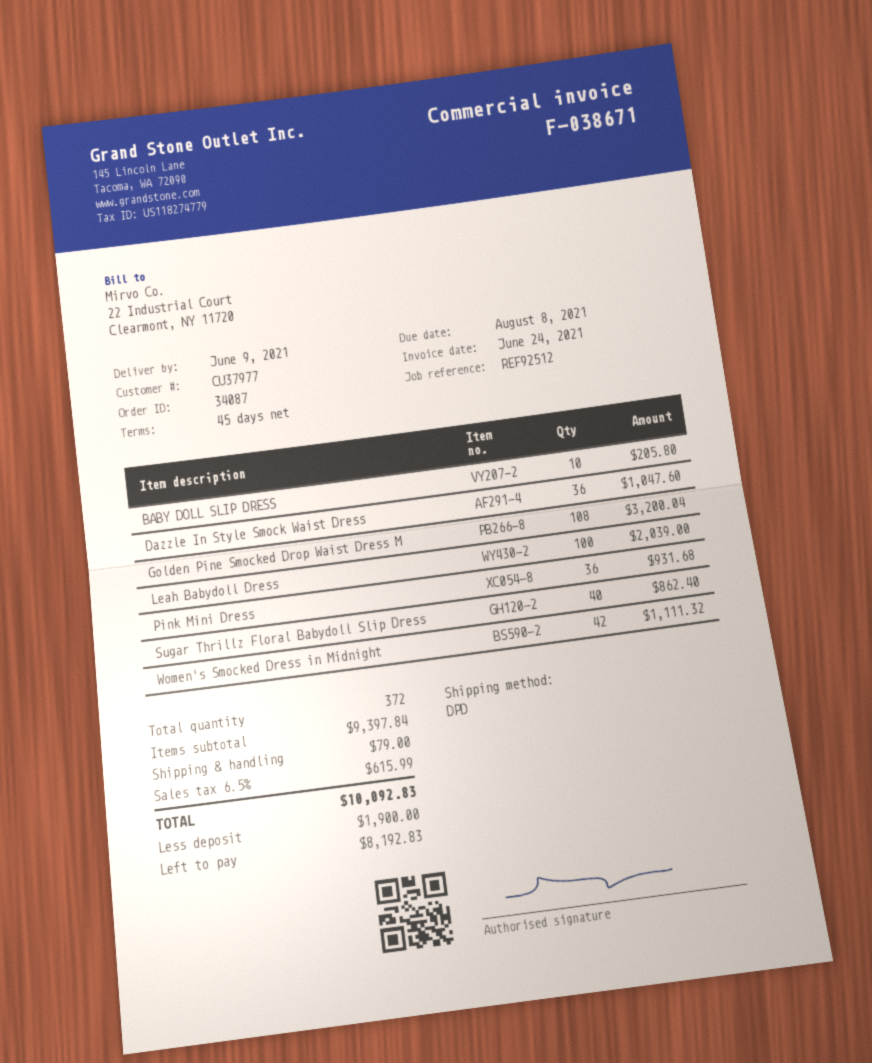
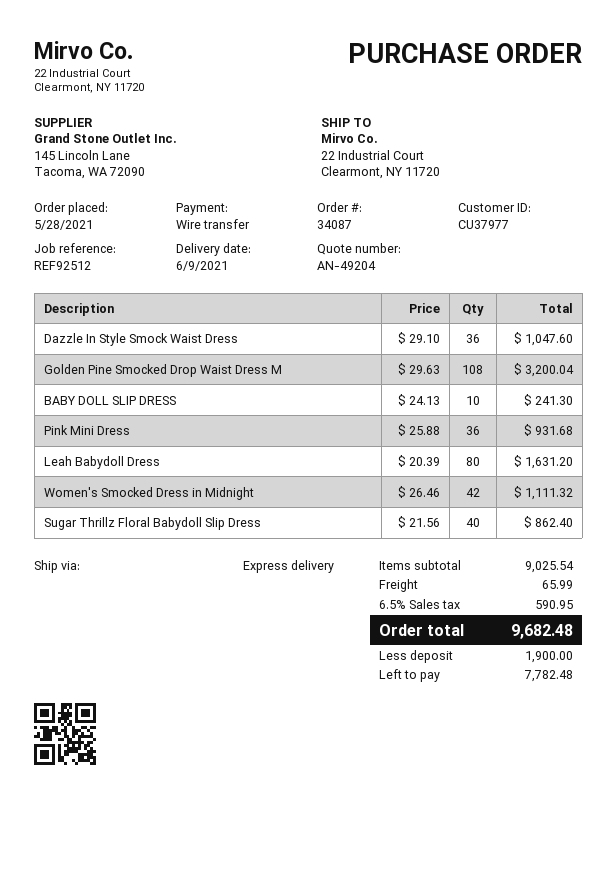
shipping method: DPD -> express
BABY DOLL SLIP DRESS: 10 for 205.80 -> 10 for 241.30
Leah Babydoll Dress: 100 for 2039.00 -> 80 for 1631.20
subtotal: 9397.84 -> 9025.54
shipping: 79.00 -> 65.99
tax: 6.5% = 615.99 -> 6.5% = 590.95
total: 10092.83 -> 9682.48
balance: 8192.83 -> 7782.48

